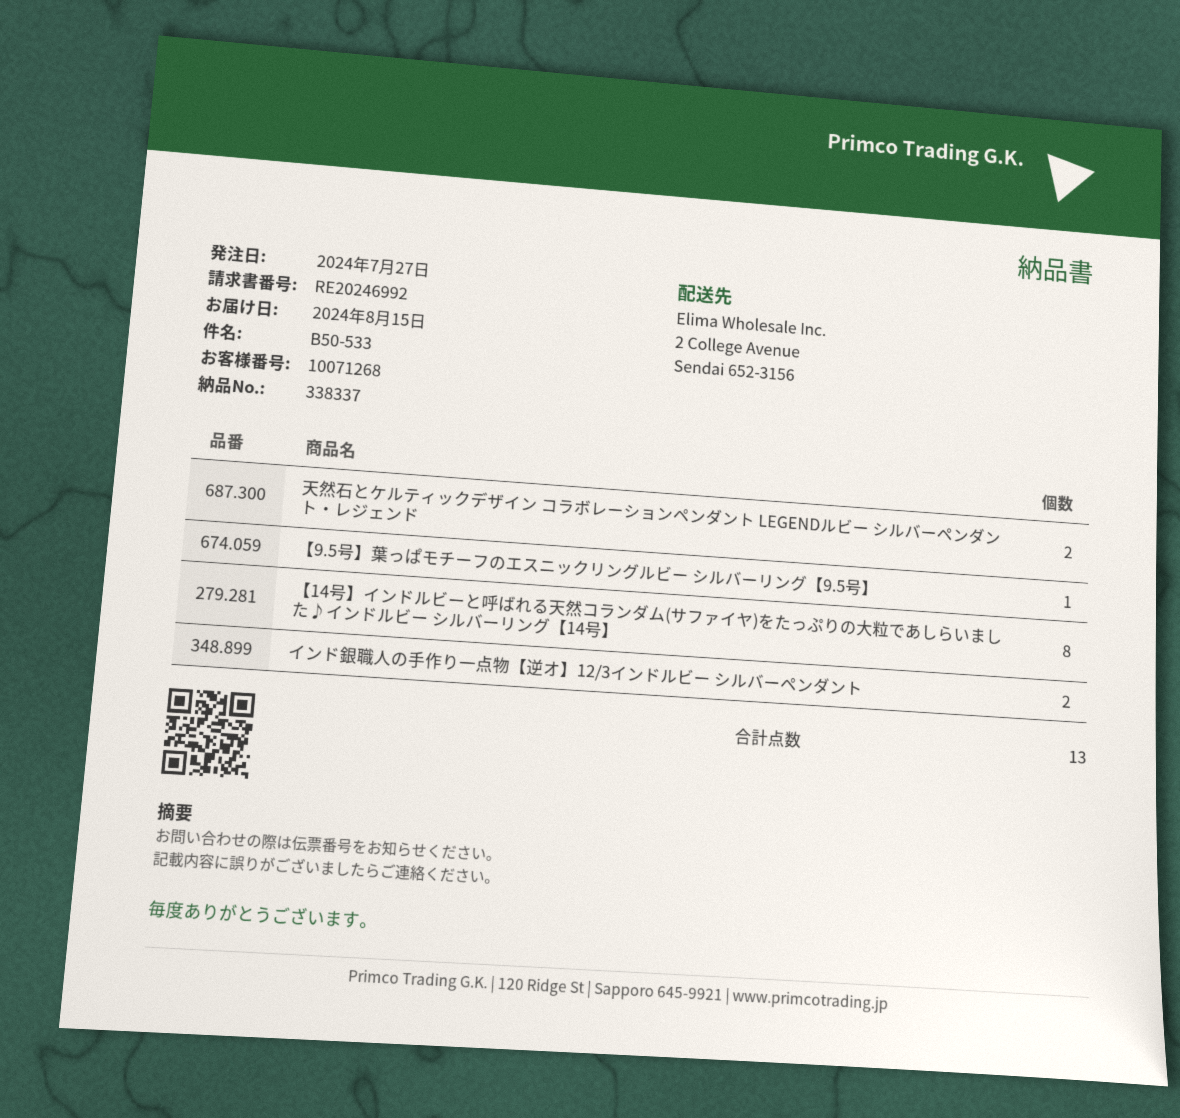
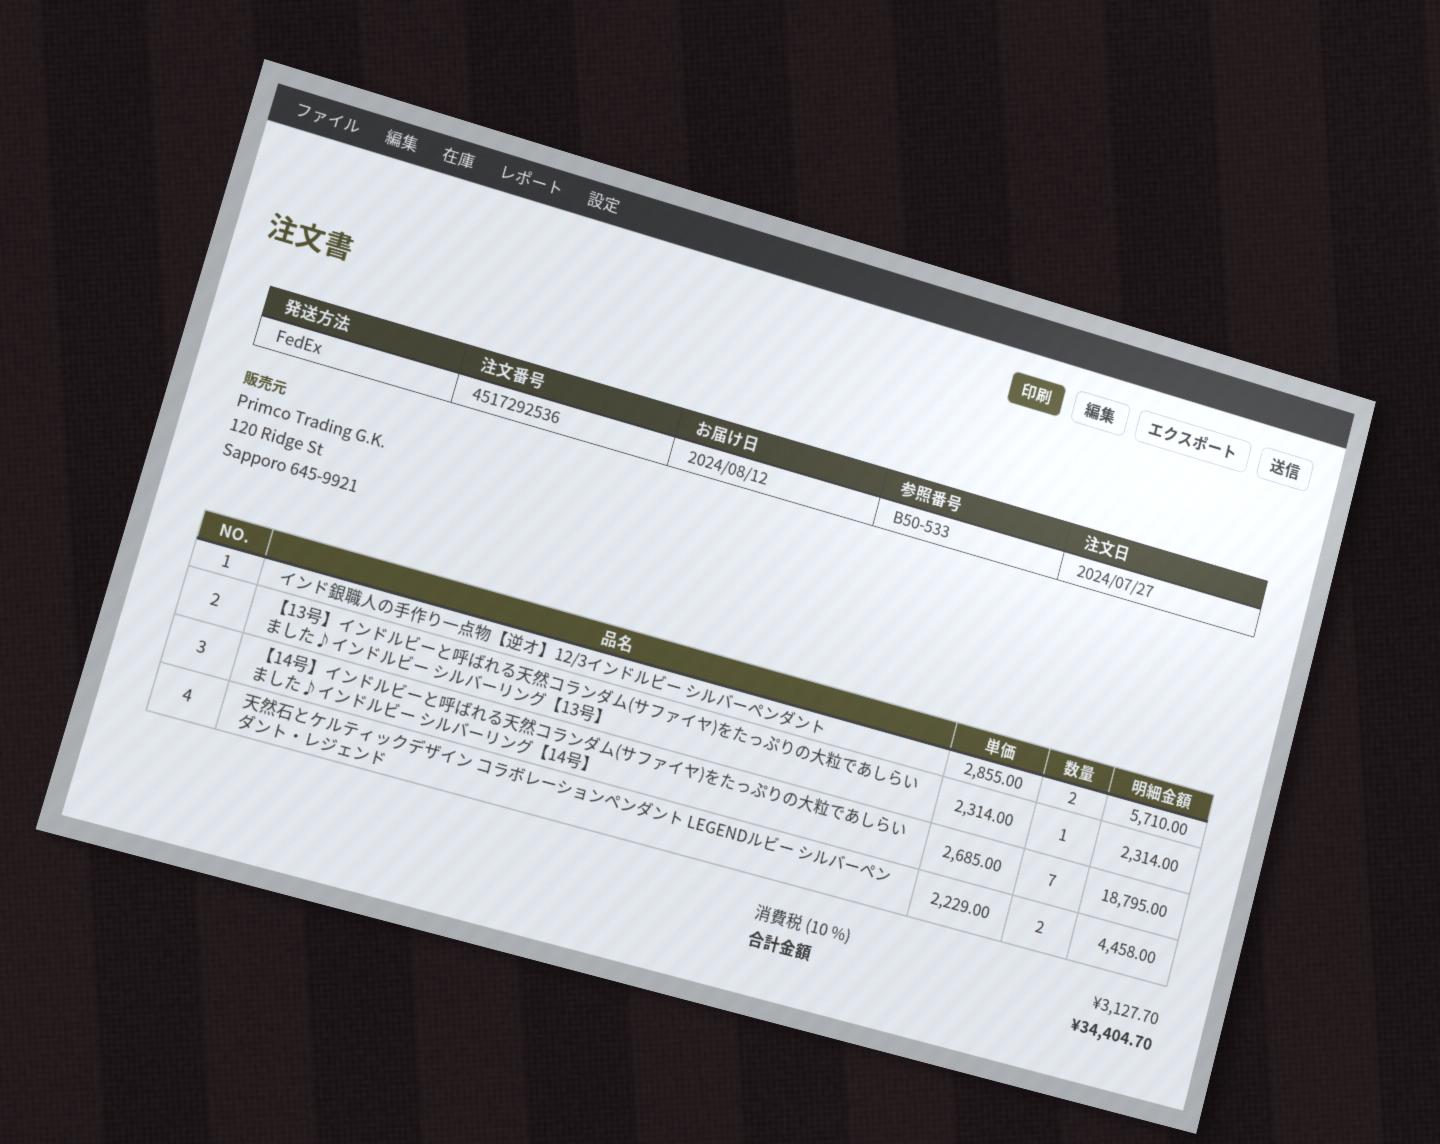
delivery date: 2024-08-15 -> 2024-08-12
【9.5号】葉っぱモチーフのエスニックリングルビー シルバーリング【9.5号】: 1 -> none
【14号】インドルビーと呼ばれる天然コランダム(サファイヤ)をたっぷりの大粒であしらいました♪インドルビー シルバーリング【14号】: 8 -> 7
【13号】インドルビーと呼ばれる天然コランダム(サファイヤ)をたっぷりの大粒であしらいました♪インドルビー シルバーリング【13号】: none -> 1

